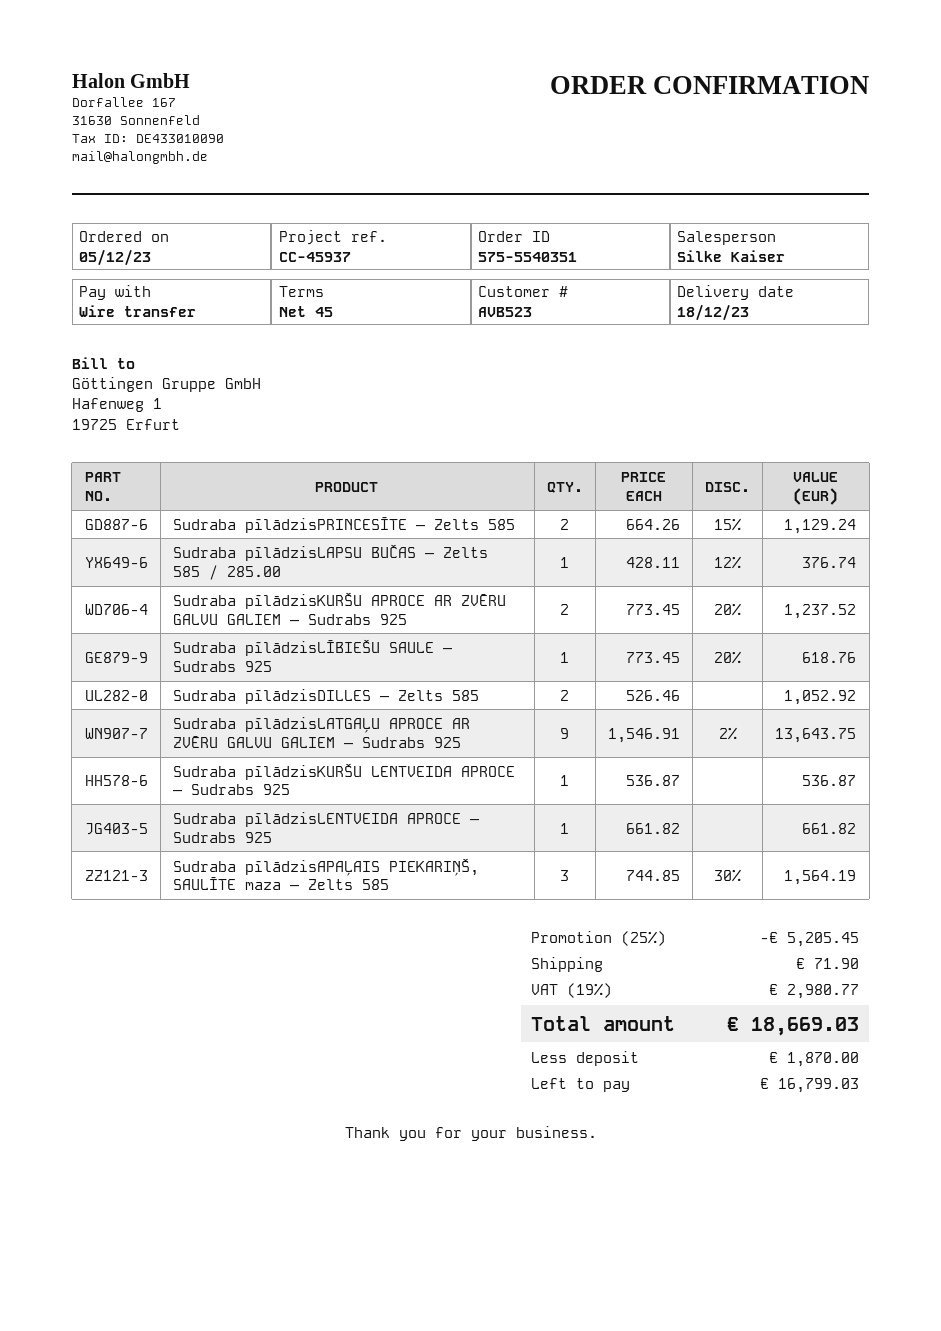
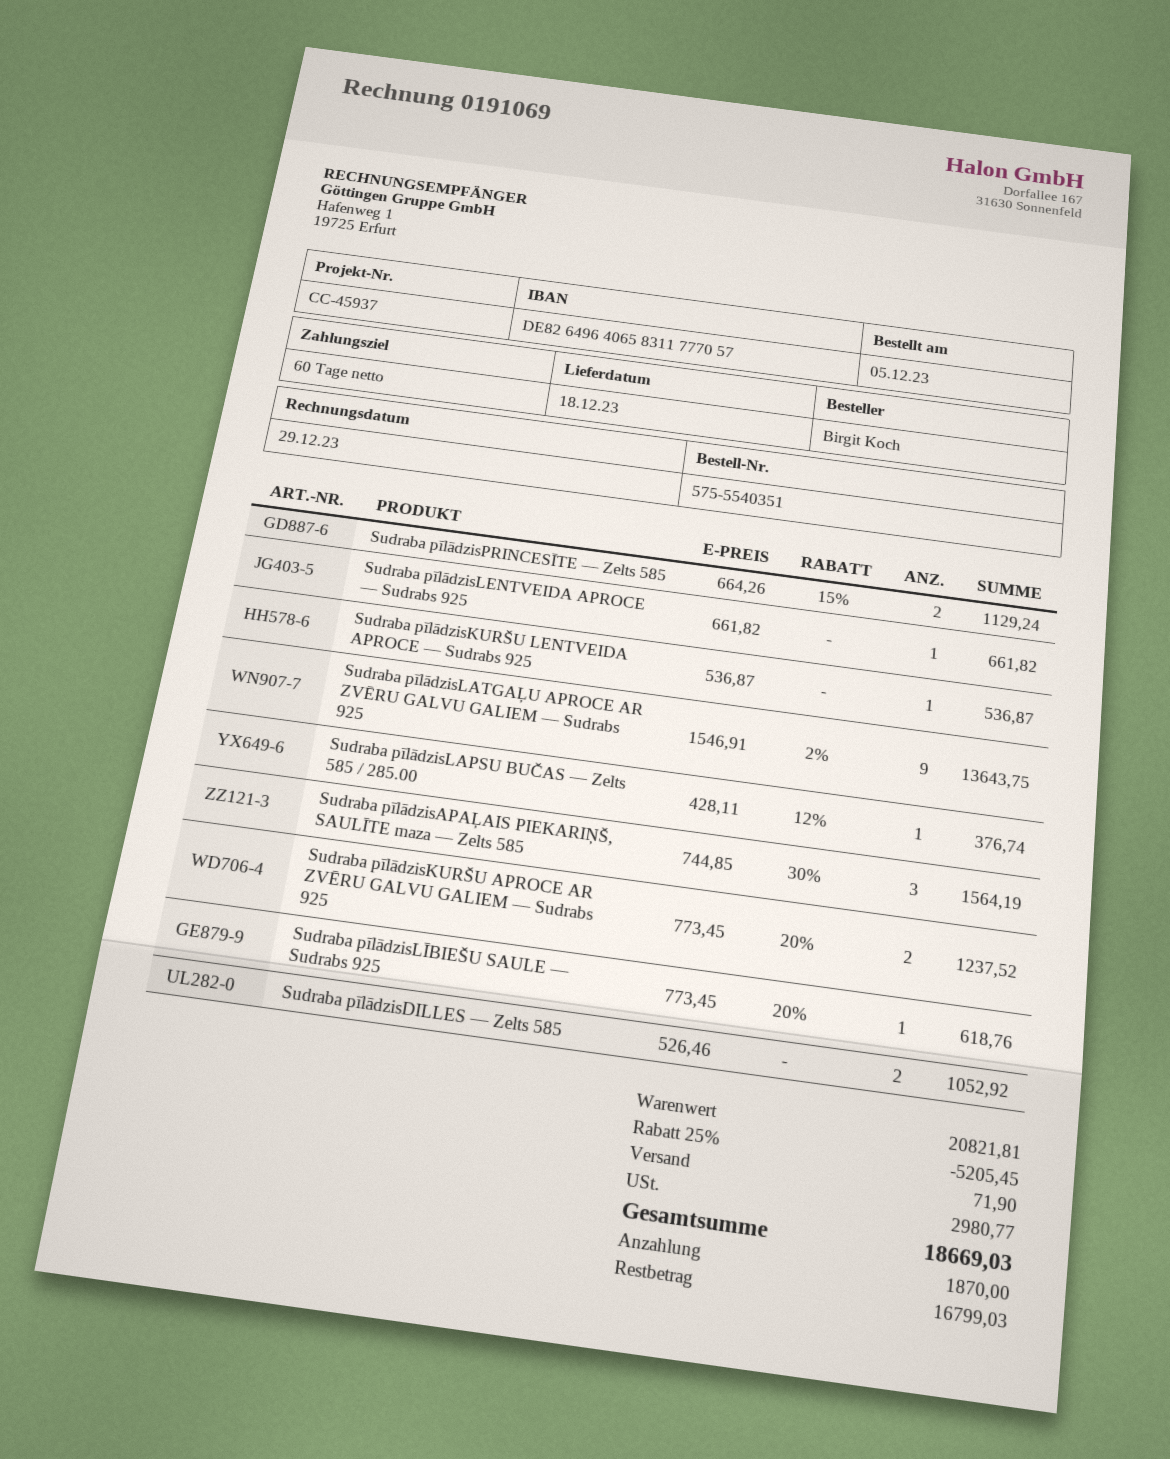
payment terms: 45 days -> 60 days

